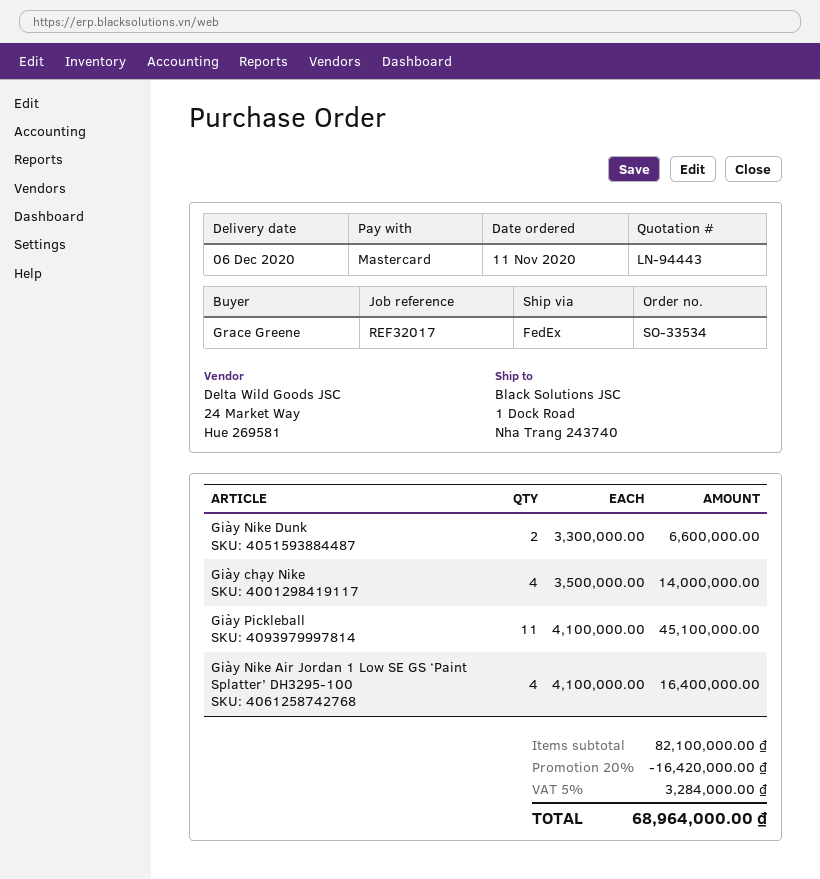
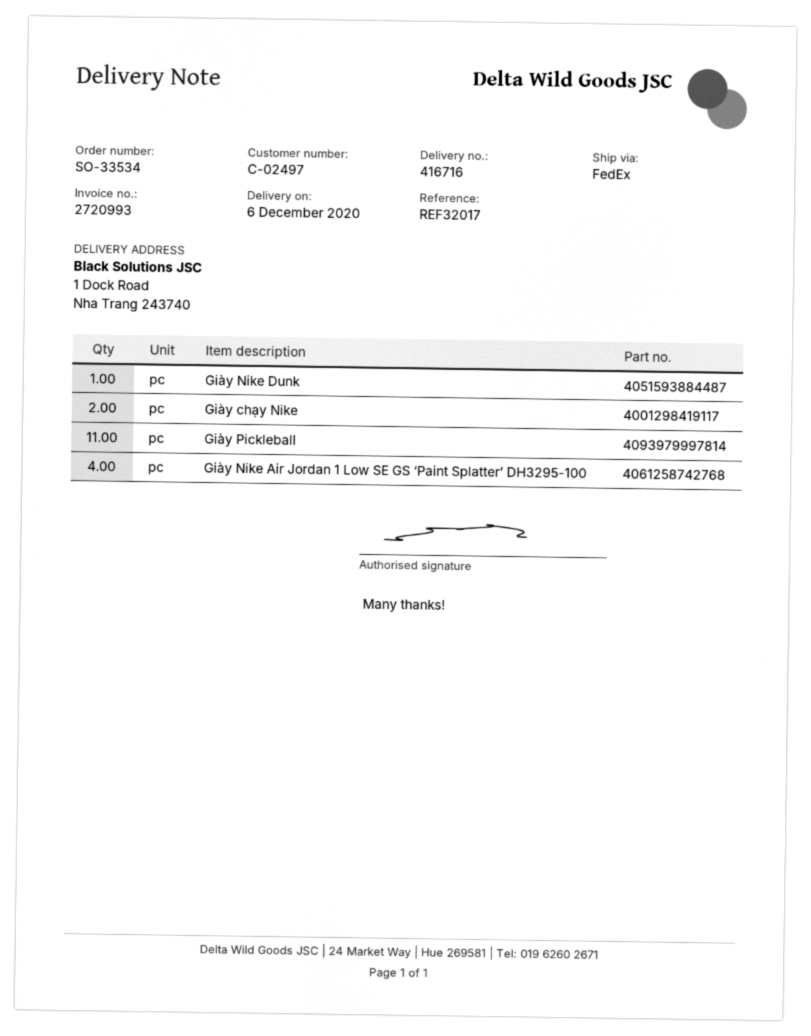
Giày Nike Dunk: 2 -> 1
Giày chạy Nike: 4 -> 2

